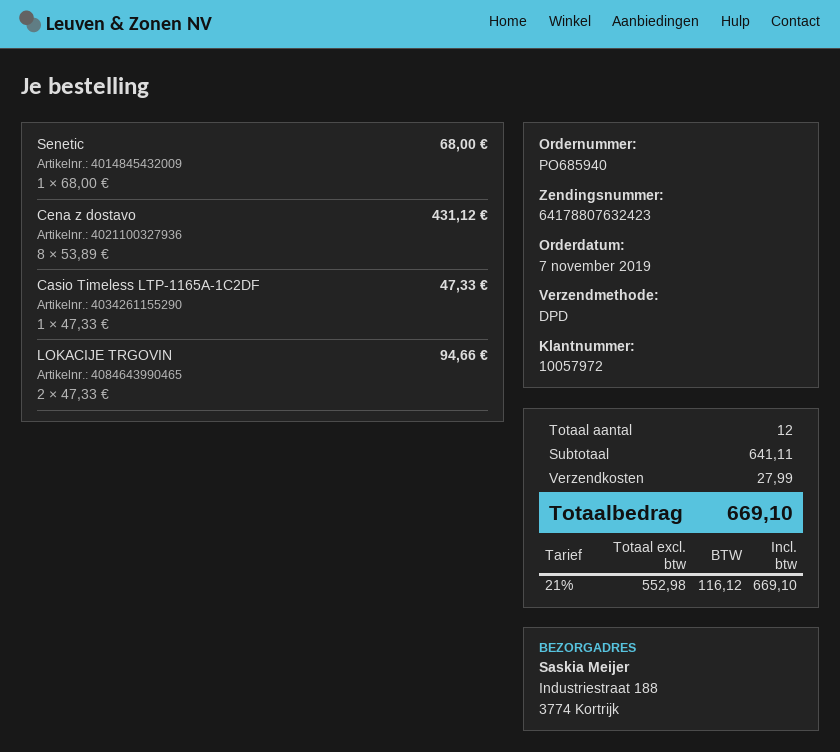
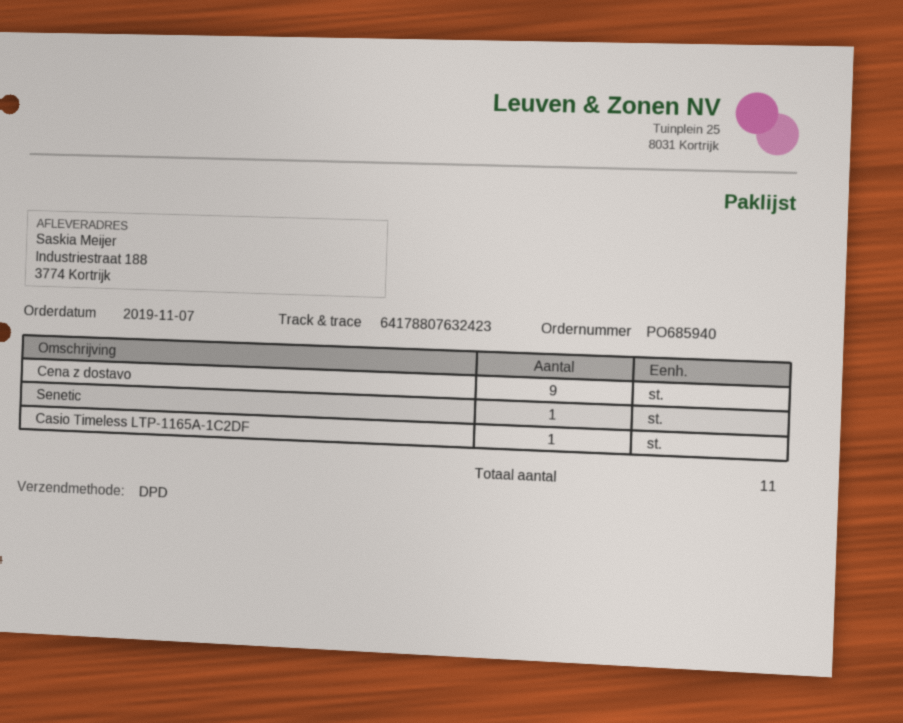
Cena z dostavo: 8 -> 9
LOKACIJE TRGOVIN: 2 -> none
total quantity: 12 -> 11

